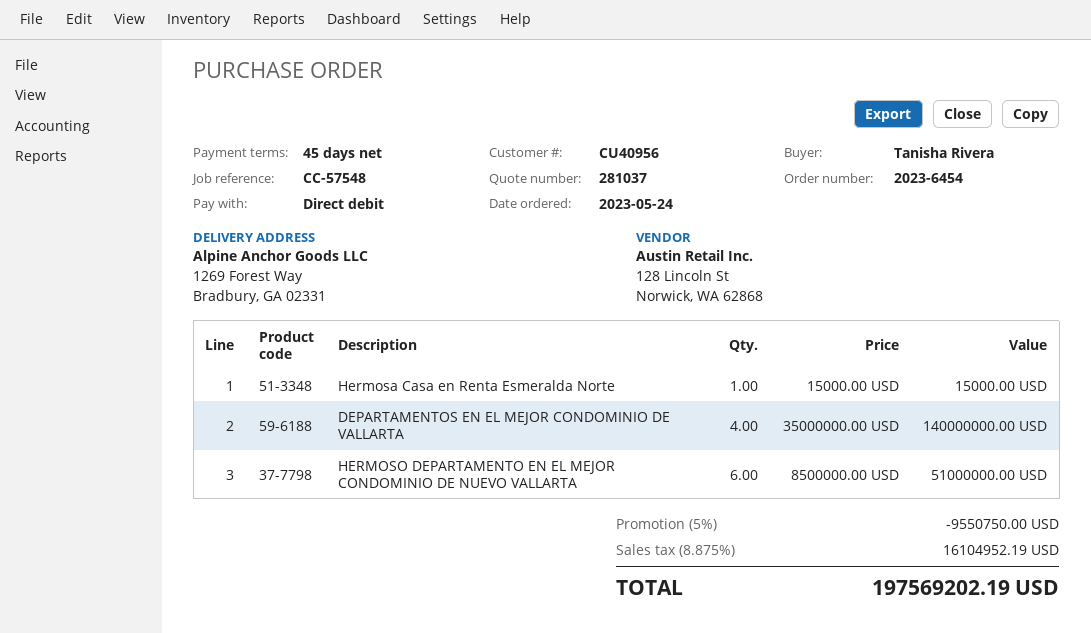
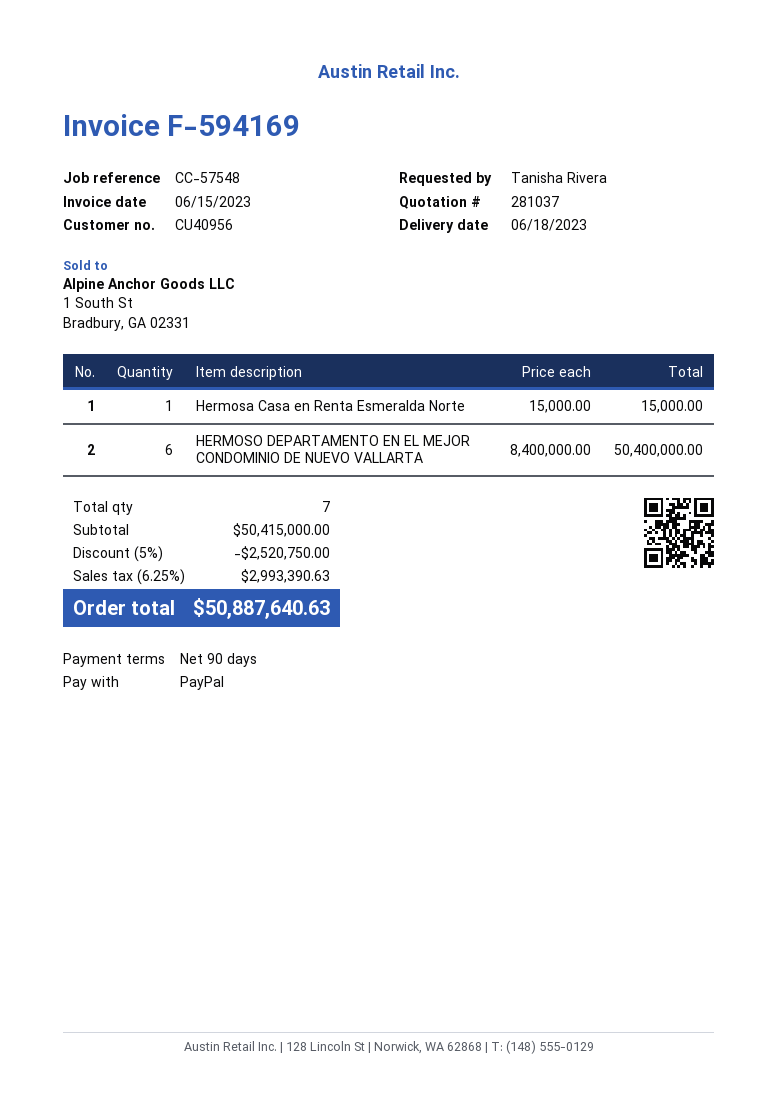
payment terms: 45 days -> 90 days
payment method: direct debit -> PayPal
DEPARTAMENTOS EN EL MEJOR CONDOMINIO DE VALLARTA: 4 x 35000000.00 = 140000000.00 -> none
HERMOSO DEPARTAMENTO EN EL MEJOR CONDOMINIO DE NUEVO VALLARTA: 6 x 8500000.00 = 51000000.00 -> 6 x 8400000.00 = 50400000.00
discount: 5% = 9550750.00 -> 5% = 2520750.00
tax: 8.875% = 16104952.19 -> 6.25% = 2993390.63
total: 197569202.19 -> 50887640.63

